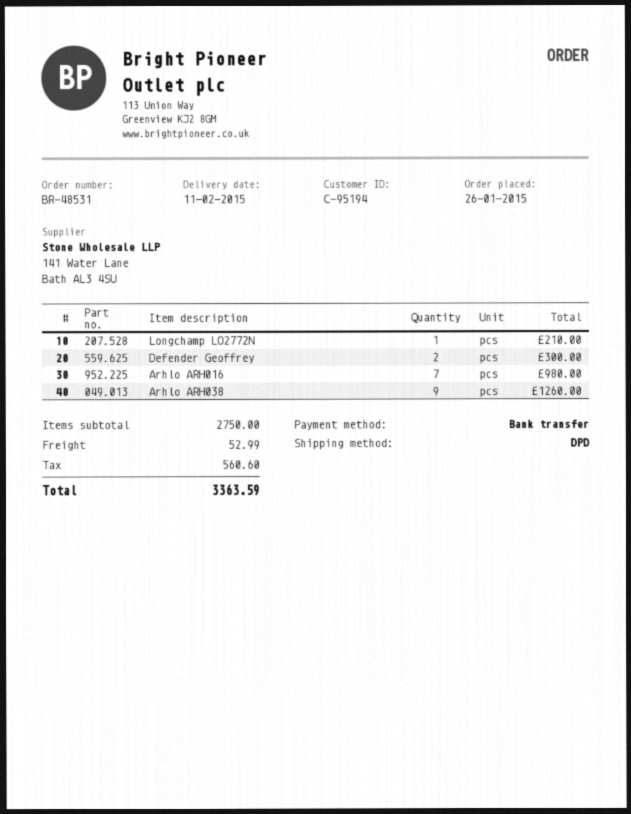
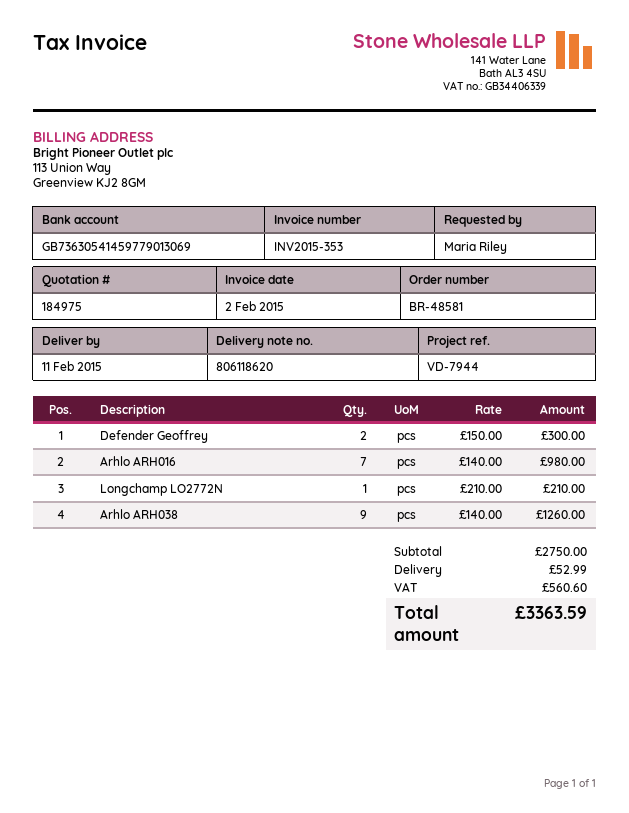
order number: BR-48531 -> BR-48581

